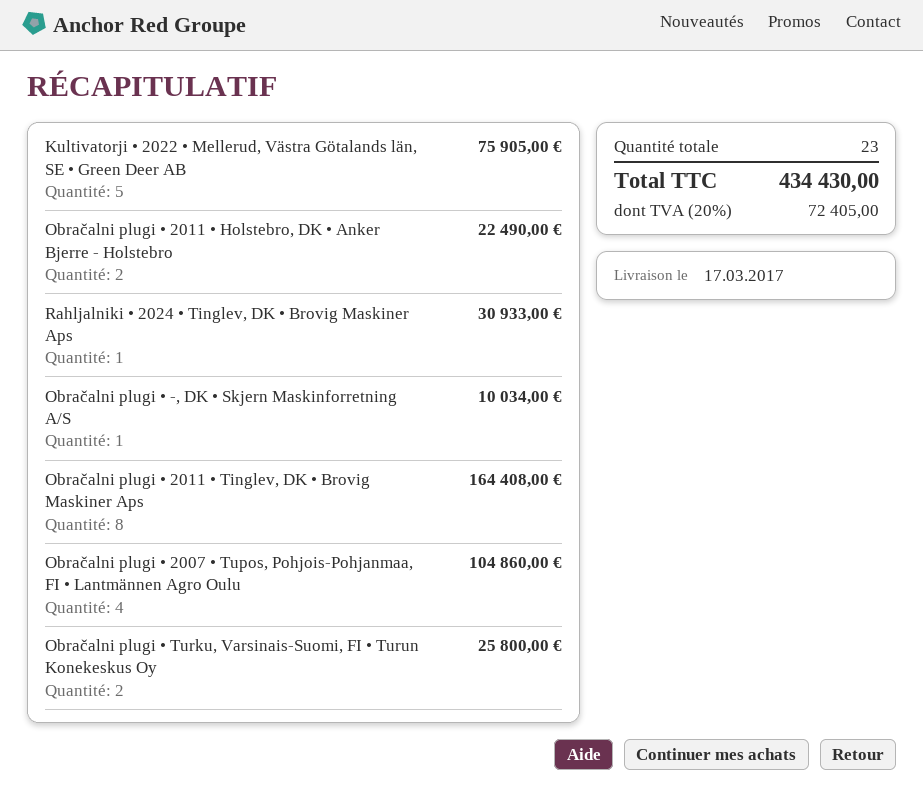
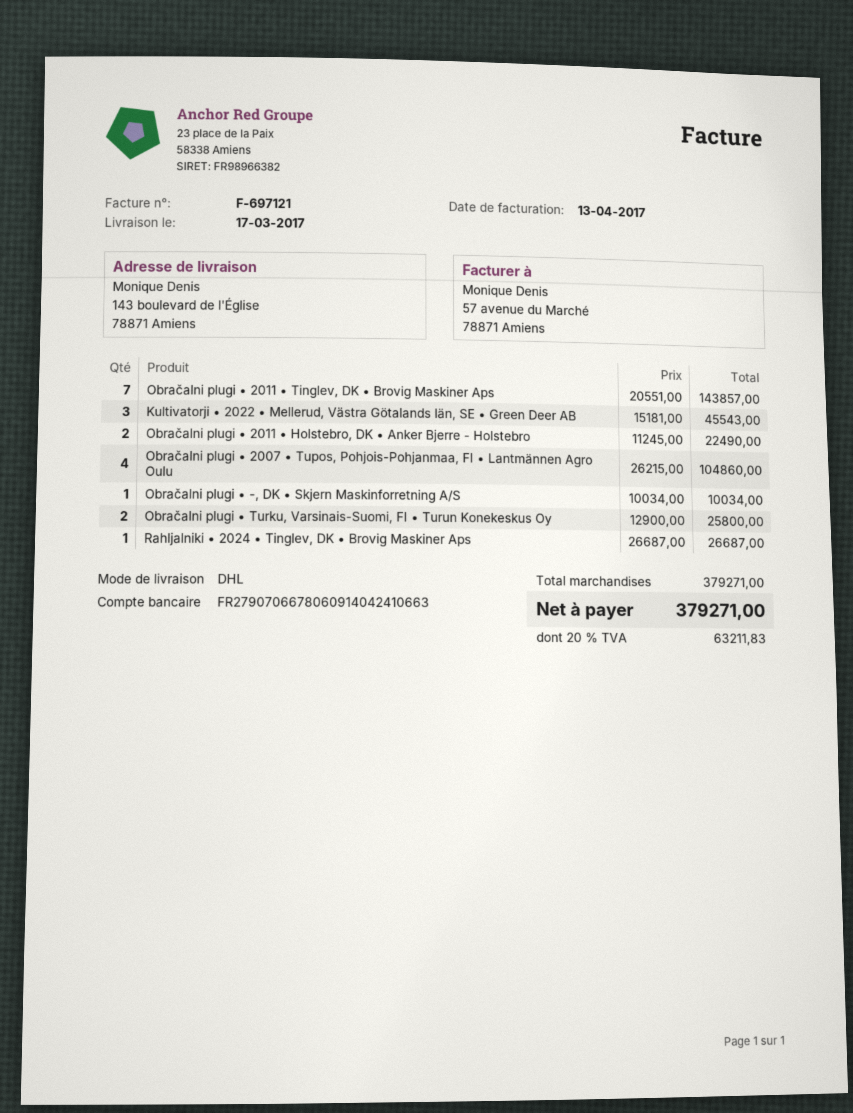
Kultivatorji • 2022 • Mellerud, Västra Götalands län, SE • Green Deer AB: 5 for 75905.00 -> 3 for 45543.00
Rahljalniki • 2024 • Tinglev, DK • Brovig Maskiner Aps: 1 for 30933.00 -> 1 for 26687.00
Obračalni plugi • 2011 • Tinglev, DK • Brovig Maskiner Aps: 8 for 164408.00 -> 7 for 143857.00
tax: 20% = 72405.00 -> 20% = 63211.83
total: 434430.00 -> 379271.00

